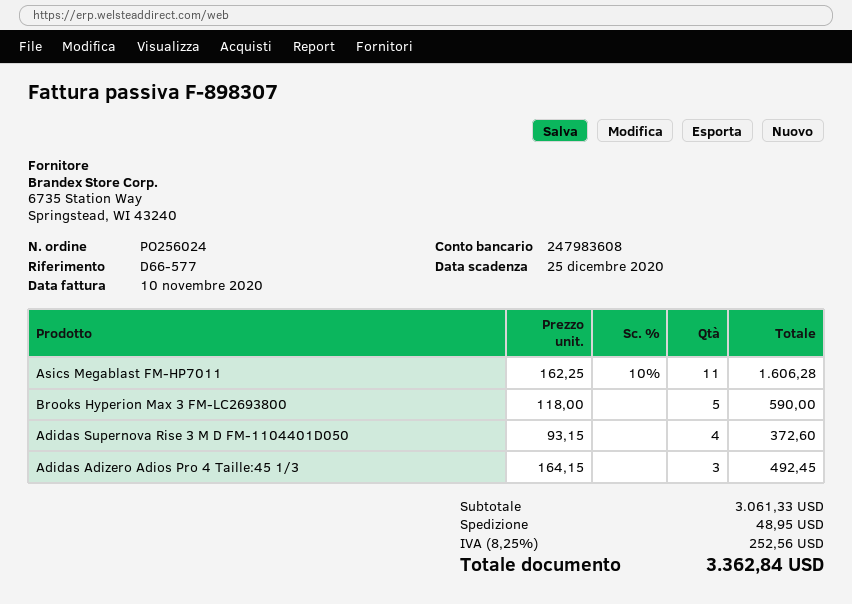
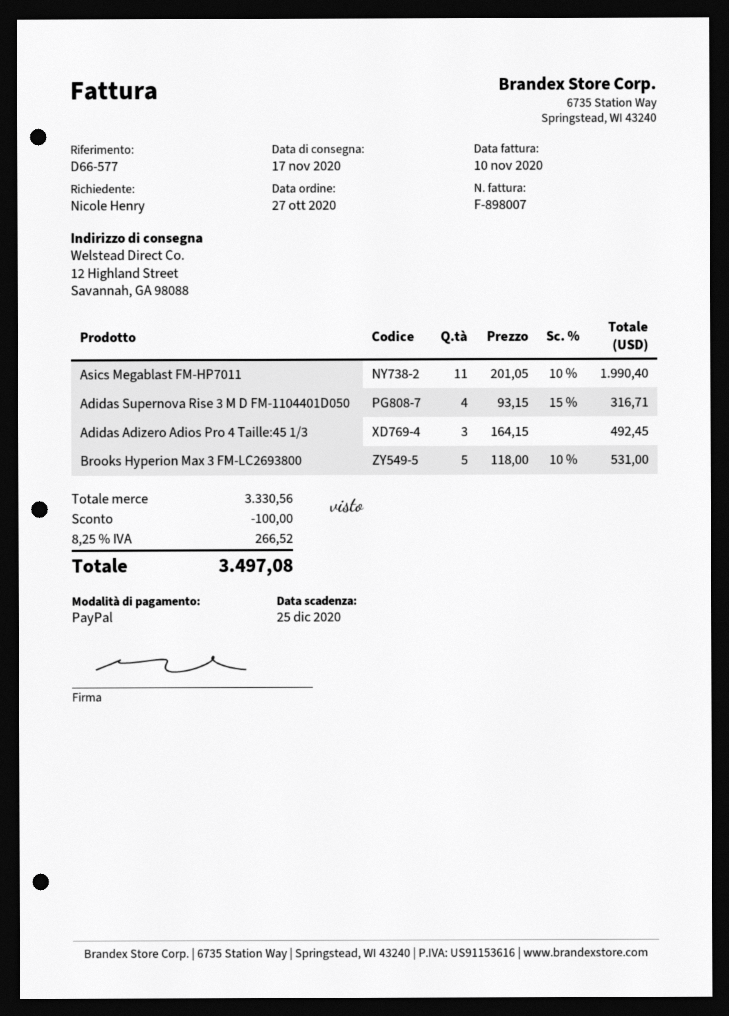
invoice number: F-898307 -> F-898007
Asics Megablast FM-HP7011: 11 x 162.25 - 10% = 1606.28 -> 11 x 201.05 - 10% = 1990.40
Brooks Hyperion Max 3 FM-LC2693800: 5 x 118.00 = 590.00 -> 5 x 118.00 - 10% = 531.00
Adidas Supernova Rise 3 M D FM-1104401D050: 4 x 93.15 = 372.60 -> 4 x 93.15 - 15% = 316.71
subtotal: 3061.33 -> 3330.56
discount: none -> 100.00
shipping: 48.95 -> none
tax: 8.25% = 252.56 -> 8.25% = 266.52
total: 3362.84 -> 3497.08

